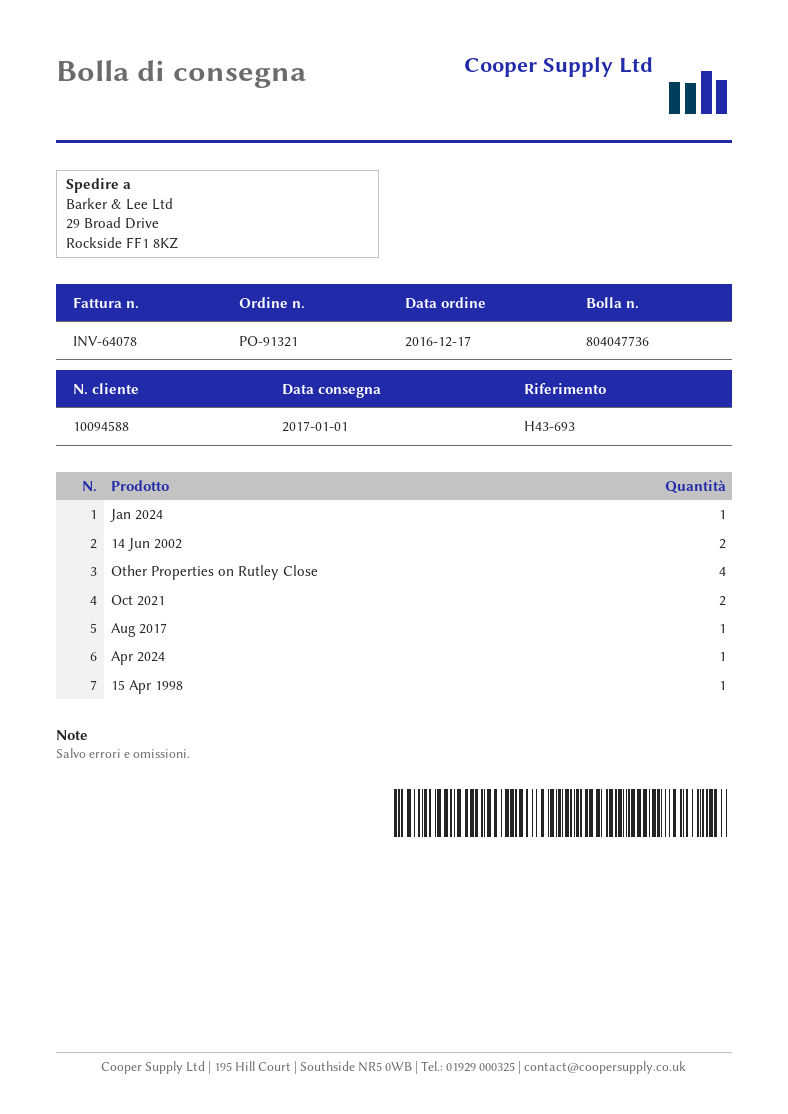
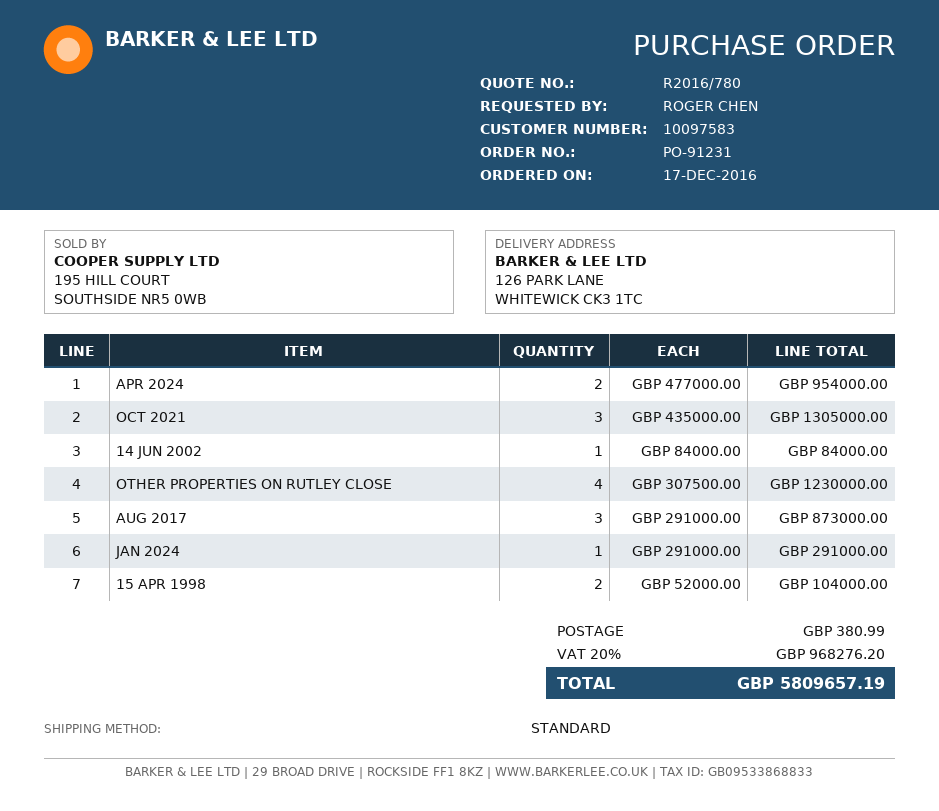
order number: PO-91321 -> PO-91231
customer number: 10094588 -> 10097583
ship to: 29 Broad Drive, Rockside FF1 8KZ -> 126 PARK LANE, WHITEWICK CK3 1TC
14 Jun 2002: 2 -> 1
Oct 2021: 2 -> 3
Aug 2017: 1 -> 3
Apr 2024: 1 -> 2
15 Apr 1998: 1 -> 2

